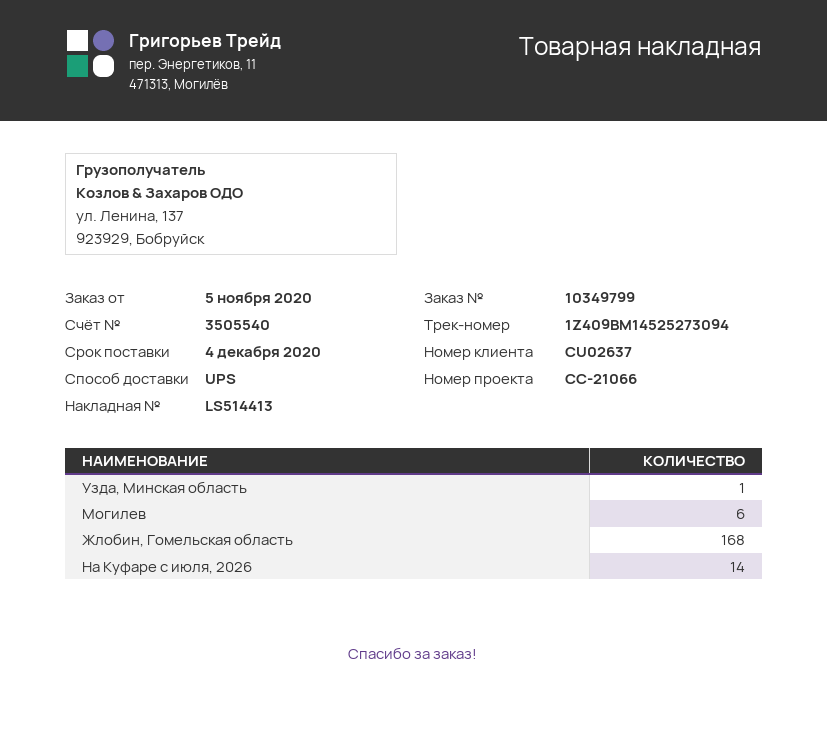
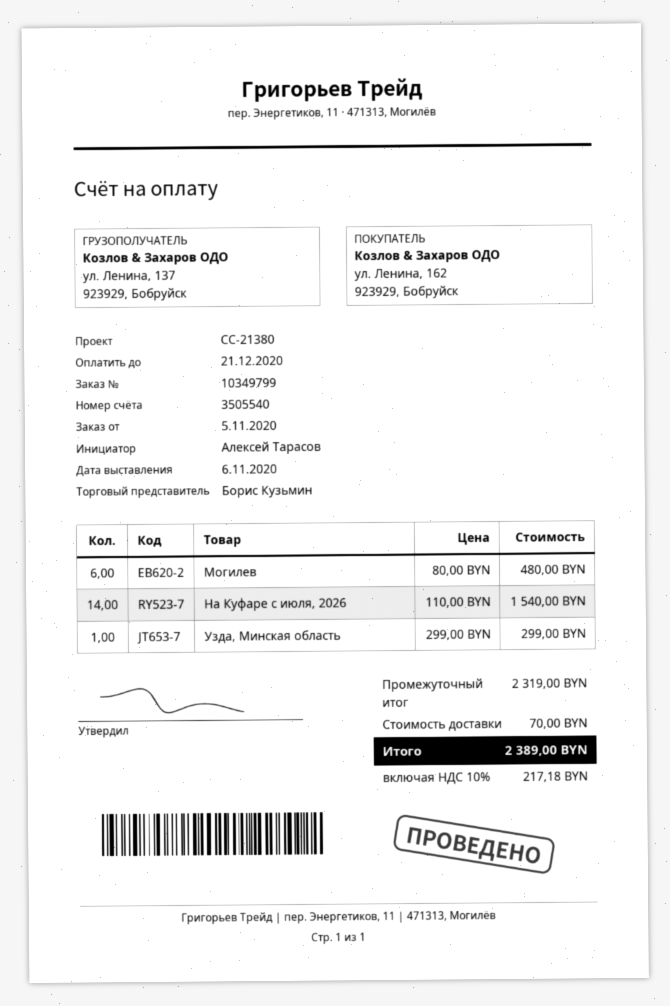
reference: CC-21066 -> CC-21380
Жлобин, Гомельская область: 168 -> none

